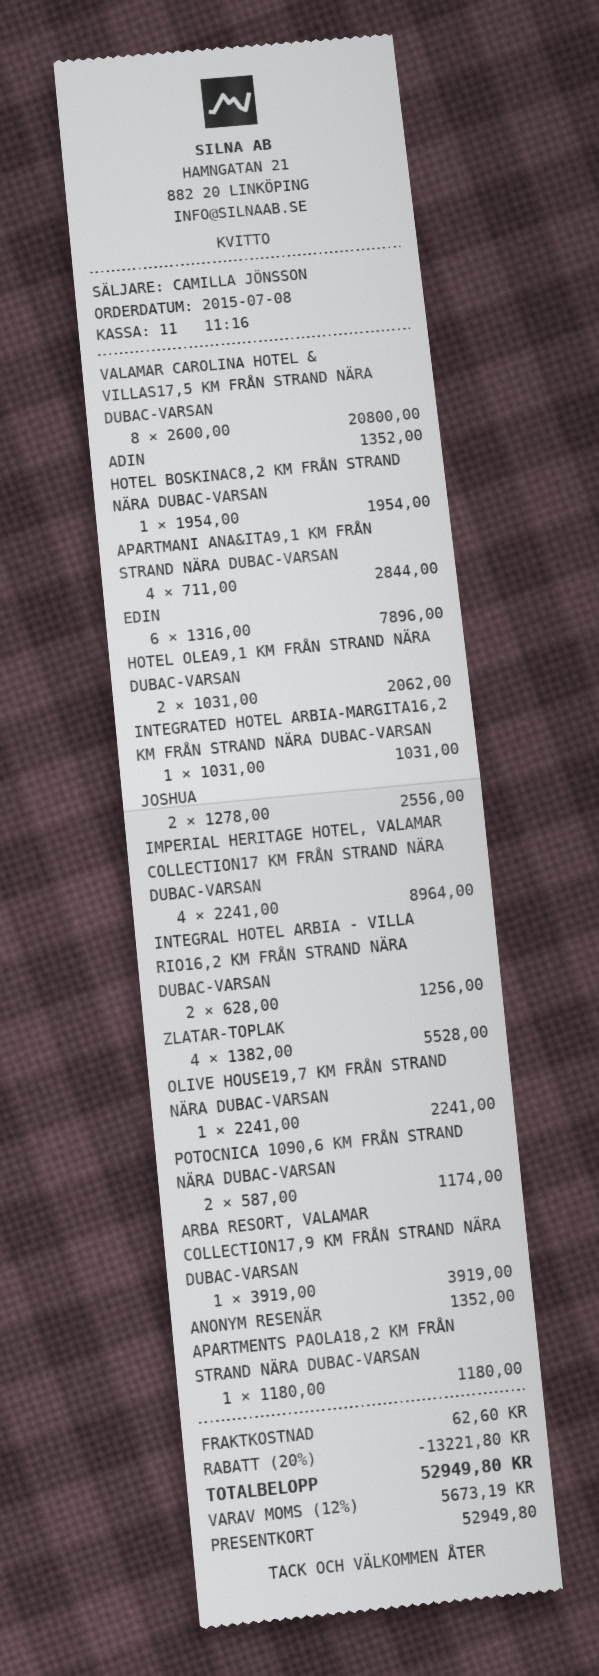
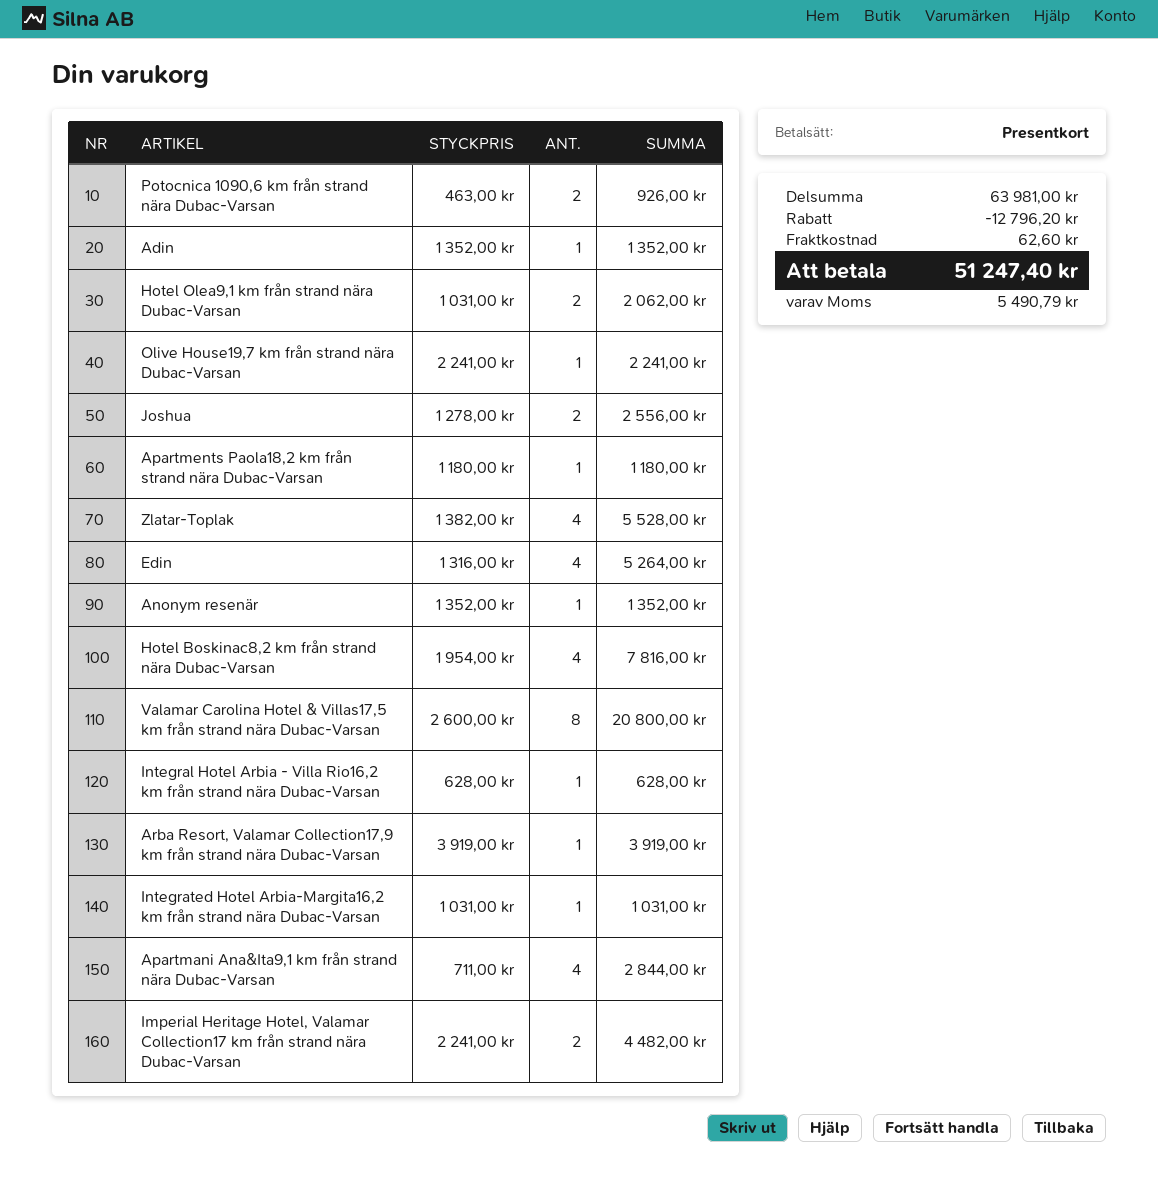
HOTEL BOSKINAC8,2 KM FRÅN STRAND NÄRA DUBAC-VARSAN: 1 x 1954.00 = 1954.00 -> 4 x 1954.00 = 7816.00
EDIN: 6 x 1316.00 = 7896.00 -> 4 x 1316.00 = 5264.00
IMPERIAL HERITAGE HOTEL, VALAMAR COLLECTION17 KM FRÅN STRAND NÄRA DUBAC-VARSAN: 4 x 2241.00 = 8964.00 -> 2 x 2241.00 = 4482.00
INTEGRAL HOTEL ARBIA - VILLA RIO16,2 KM FRÅN STRAND NÄRA DUBAC-VARSAN: 2 x 628.00 = 1256.00 -> 1 x 628.00 = 628.00
POTOCNICA 1090,6 KM FRÅN STRAND NÄRA DUBAC-VARSAN: 2 x 587.00 = 1174.00 -> 2 x 463.00 = 926.00
discount: 13221.80 -> 12796.20
tax: 5673.19 -> 5490.79
total: 52949.80 -> 51247.40

